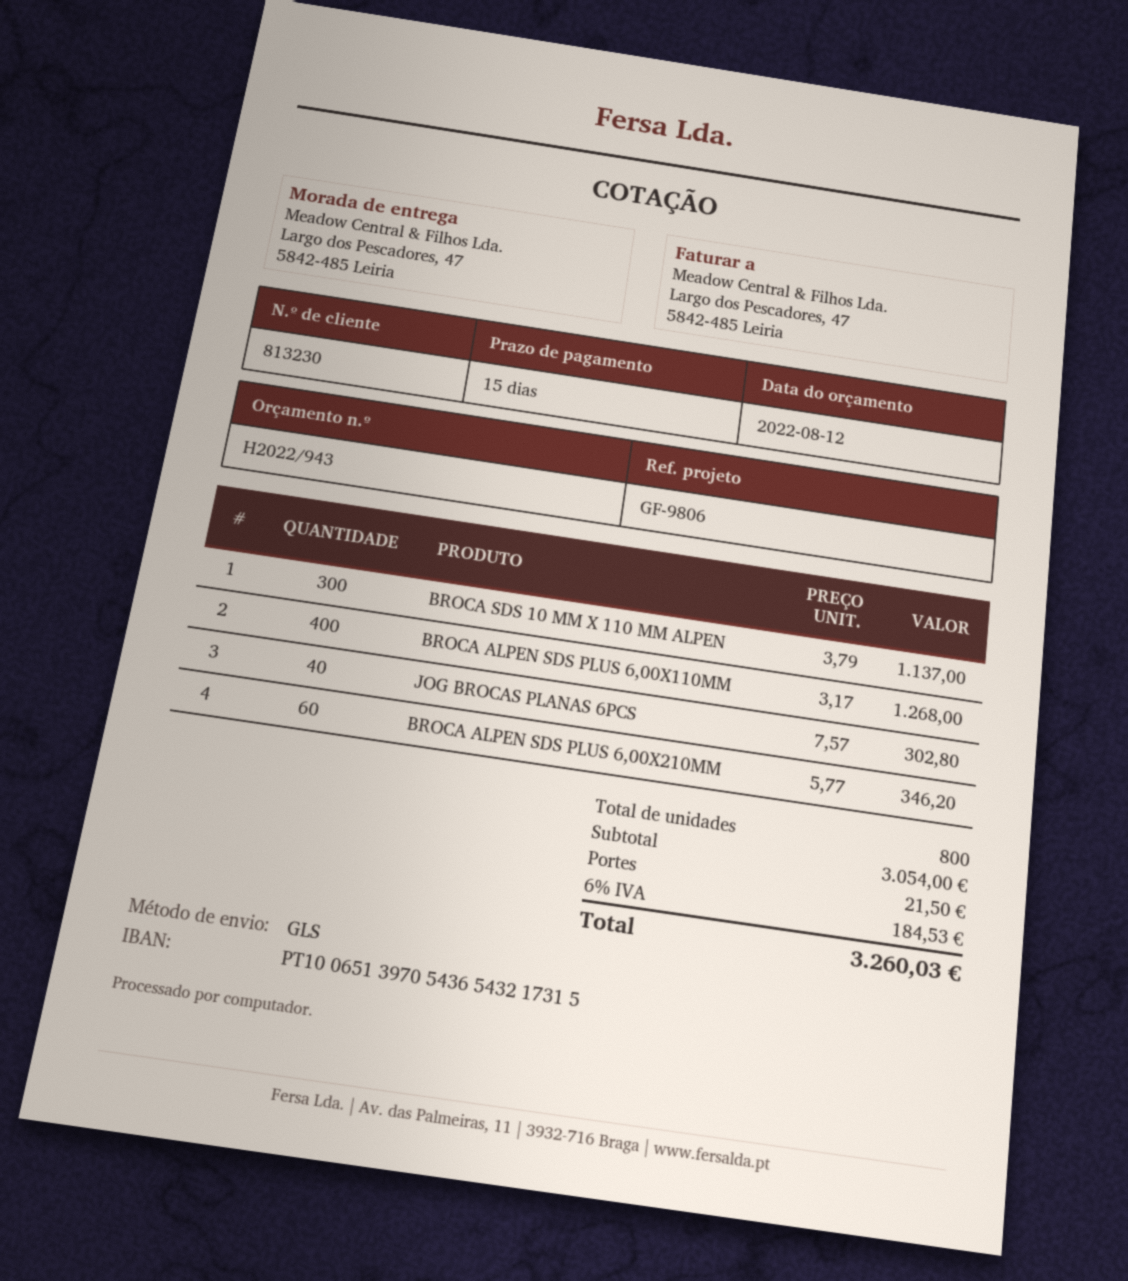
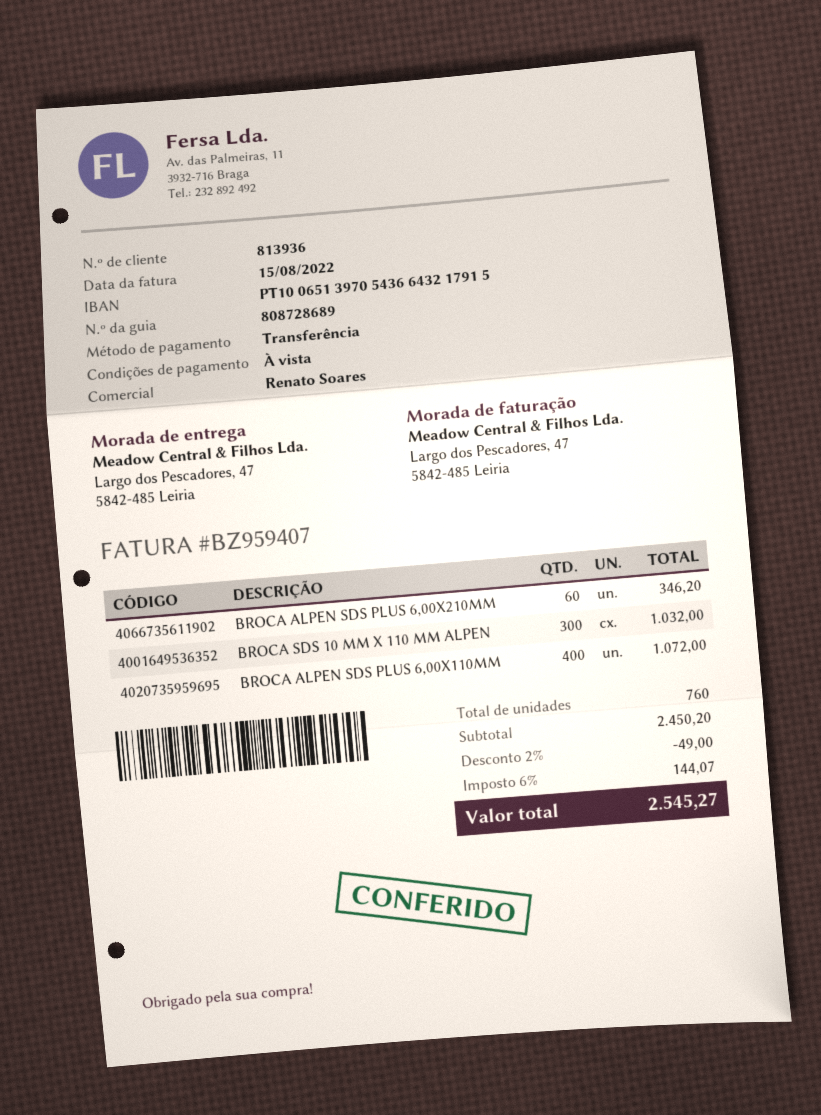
payment terms: 15 days -> on receipt
customer number: 813230 -> 813936
bank account: PT10065139705436543217315 -> PT10065139705436643217915
BROCA SDS 10 MM X 110 MM ALPEN: 300 for 1137.00 -> 300 for 1032.00
BROCA ALPEN SDS PLUS 6,00X110MM: 400 for 1268.00 -> 400 for 1072.00
JOG BROCAS PLANAS 6PCS: 40 for 302.80 -> none
total quantity: 800 -> 760
subtotal: 3054.00 -> 2450.20
discount: none -> 2% = 49.00
shipping: 21.50 -> none
tax: 6% = 184.53 -> 6% = 144.07
total: 3260.03 -> 2545.27

